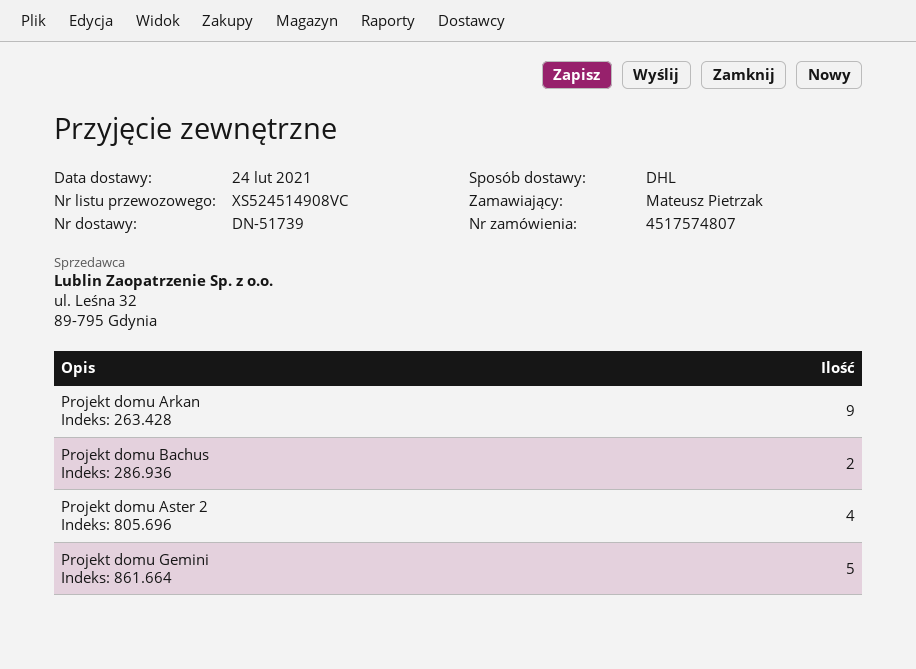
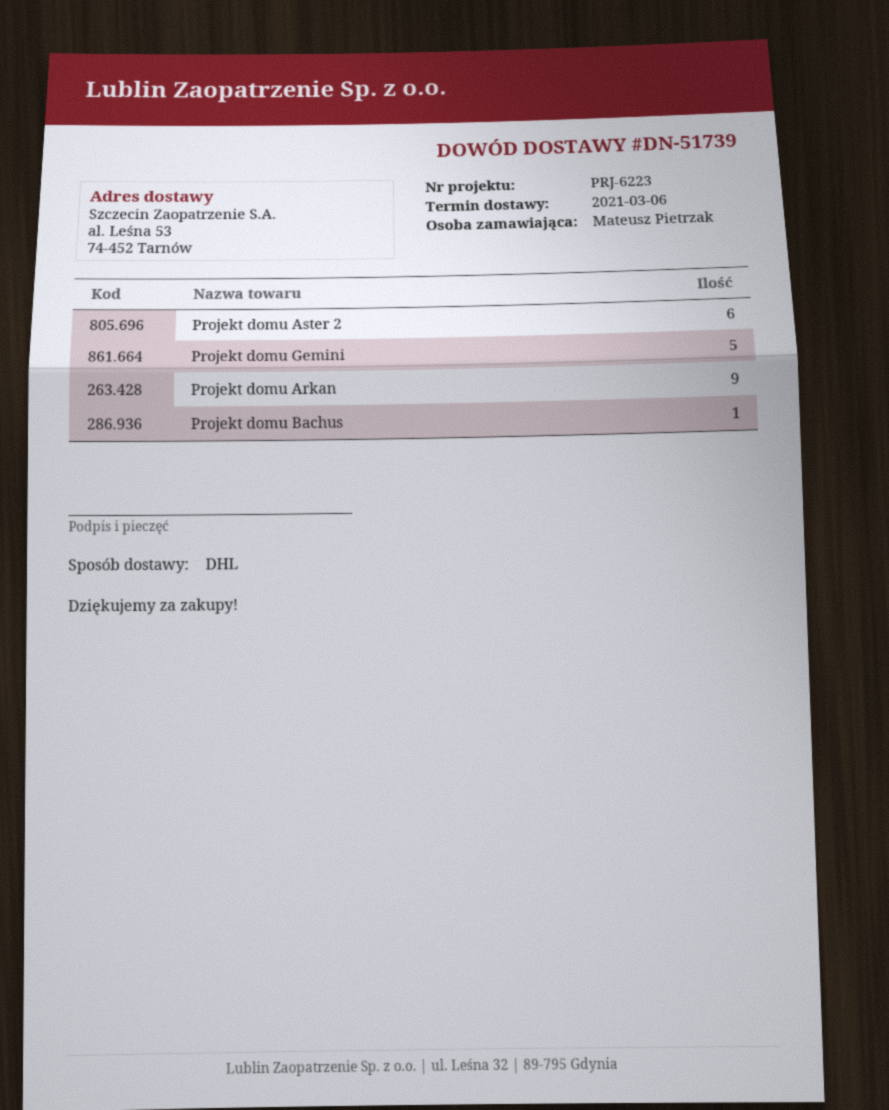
delivery date: 2021-02-24 -> 2021-03-06
Projekt domu Bachus: 2 -> 1
Projekt domu Aster 2: 4 -> 6

